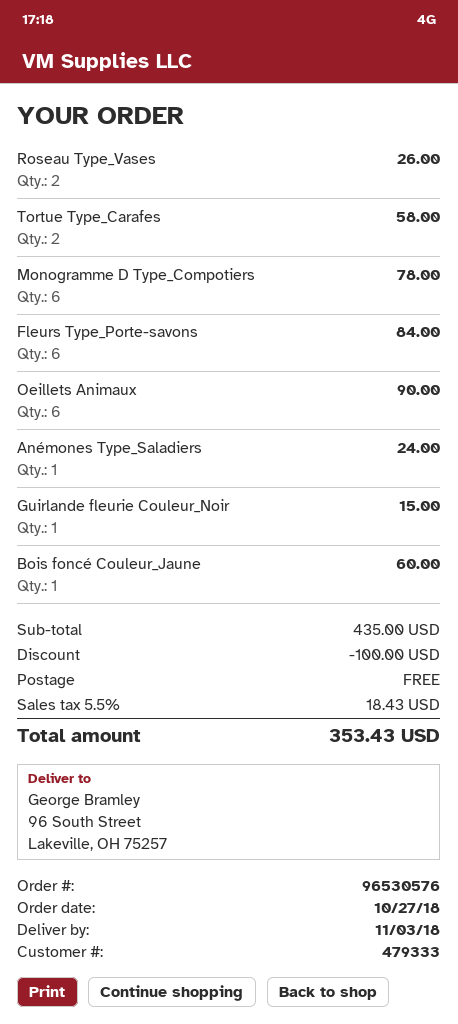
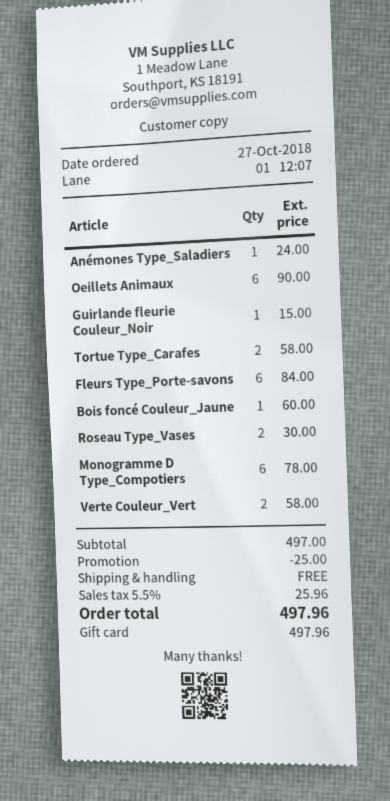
Roseau Type_Vases: 2 for 26.00 -> 2 for 30.00
Verte Couleur_Vert: none -> 2 for 58.00
subtotal: 435.00 -> 497.00
discount: 100.00 -> 25.00
tax: 5.5% = 18.43 -> 5.5% = 25.96
total: 353.43 -> 497.96

